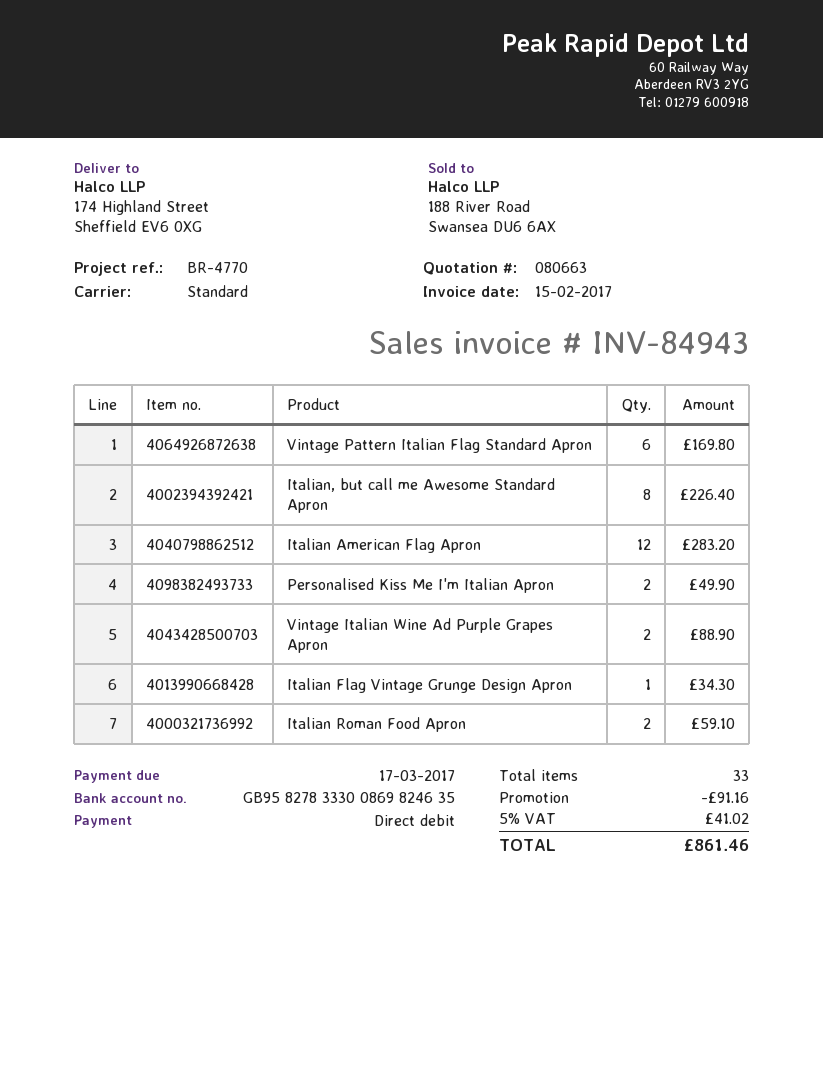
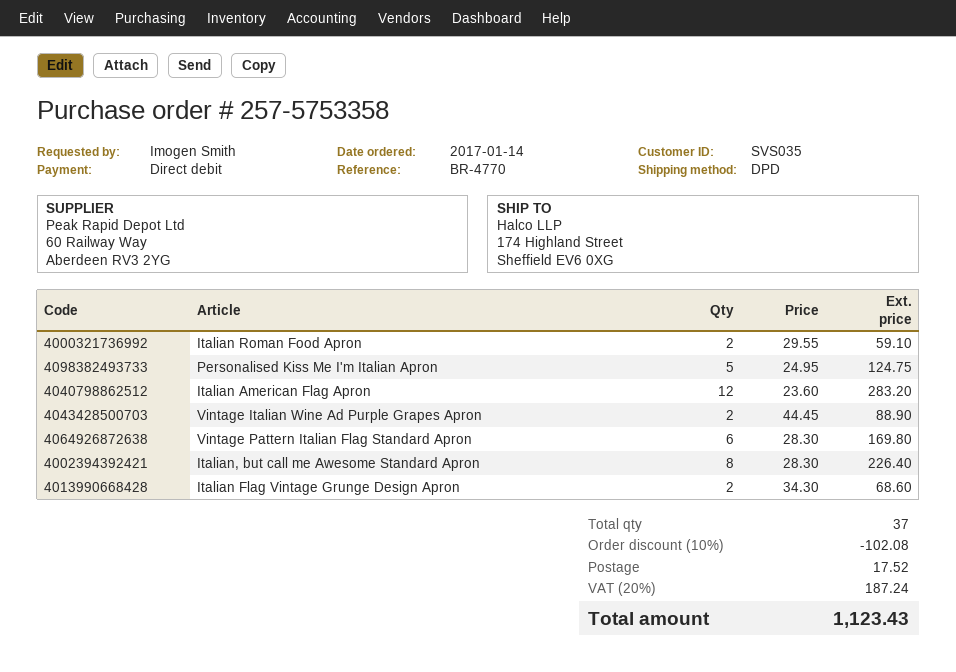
shipping method: standard -> DPD
Personalised Kiss Me I'm Italian Apron: 2 for 49.90 -> 5 for 124.75
Italian Flag Vintage Grunge Design Apron: 1 for 34.30 -> 2 for 68.60
total quantity: 33 -> 37
discount: 91.16 -> 102.08
shipping: none -> 17.52
tax: 5% = 41.02 -> 20% = 187.24
total: 861.46 -> 1123.43

